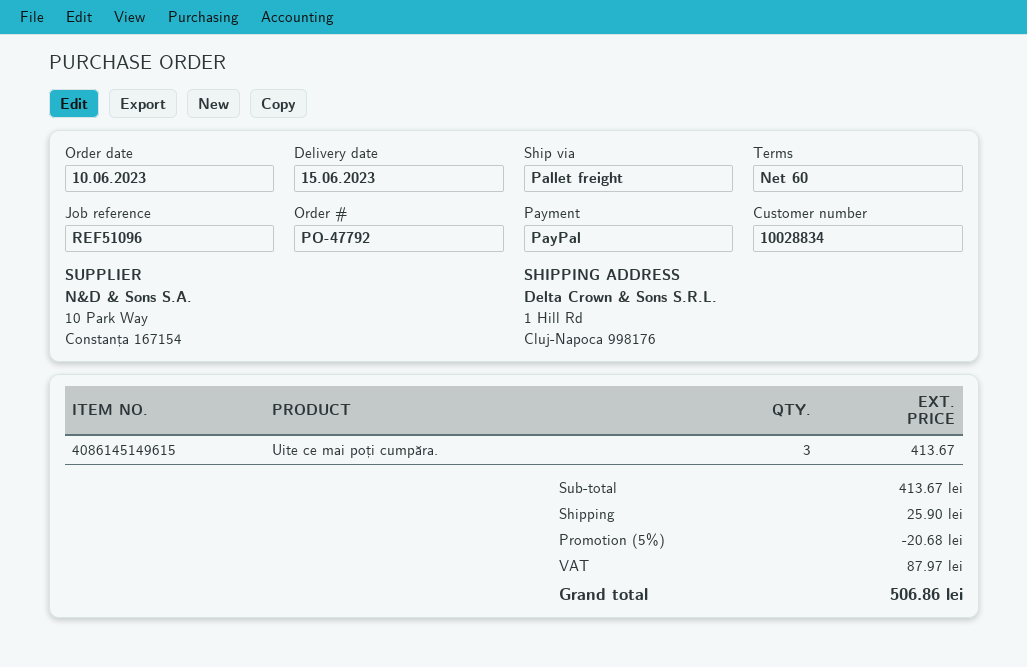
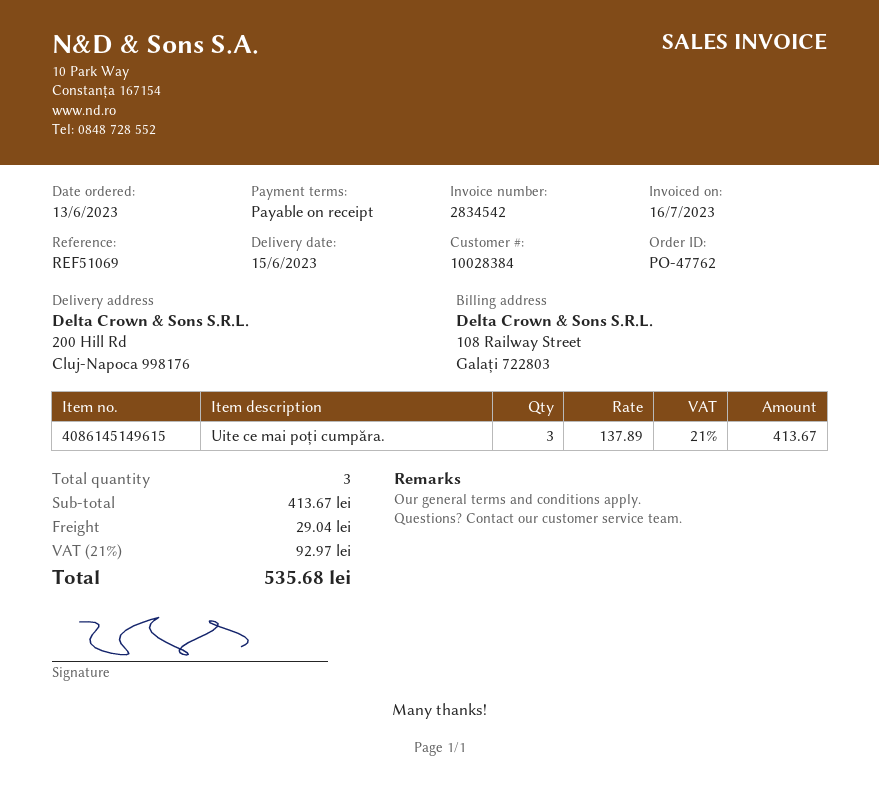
order number: PO-47792 -> PO-47762
order date: 2023-06-10 -> 2023-06-13
payment terms: 60 days -> on receipt
customer number: 10028834 -> 10028384
reference: REF51096 -> REF51069
ship to: 1 Hill Rd, Cluj-Napoca 998176 -> 200 Hill Rd, Cluj-Napoca 998176
discount: 5% = 20.68 -> none
shipping: 25.90 -> 29.04
tax: 87.97 -> 92.97
total: 506.86 -> 535.68

